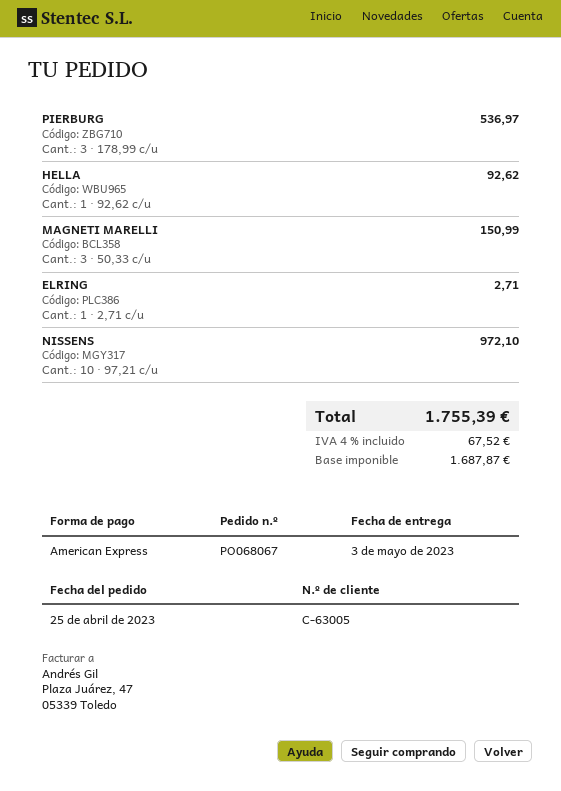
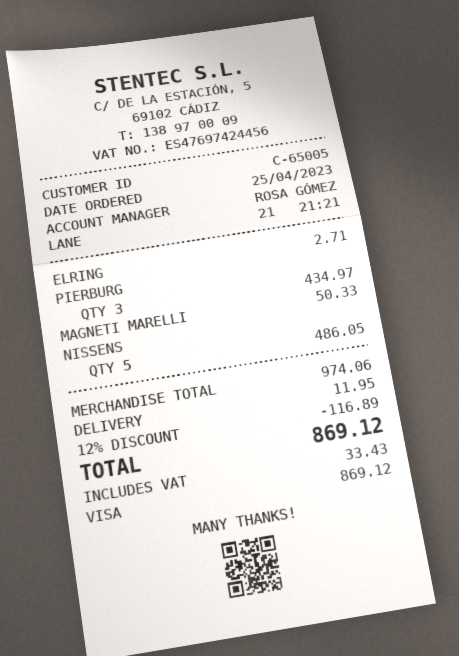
customer number: C-63005 -> C-65005
payment method: American Express -> Visa
PIERBURG: 3 for 536.97 -> 3 for 434.97
HELLA: 1 for 92.62 -> none
MAGNETI MARELLI: 3 for 150.99 -> 1 for 50.33
NISSENS: 10 for 972.10 -> 5 for 486.05
discount: none -> 12% = 116.89
shipping: none -> 11.95
tax: 67.52 -> 33.43
total: 1755.39 -> 869.12

